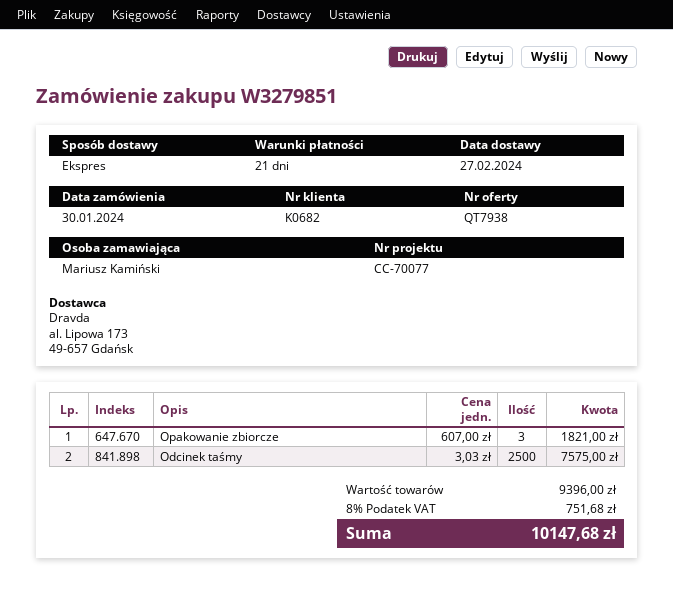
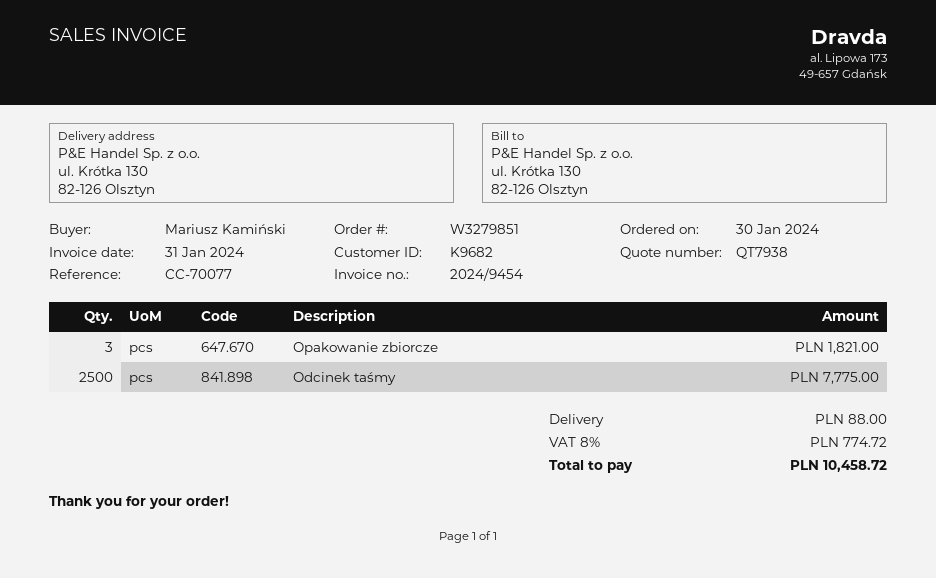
customer number: K0682 -> K9682
Odcinek taśmy: 2500 for 7575.00 -> 2500 for 7775.00
shipping: none -> 88.00
tax: 8% = 751.68 -> 8% = 774.72
total: 10147.68 -> 10458.72

